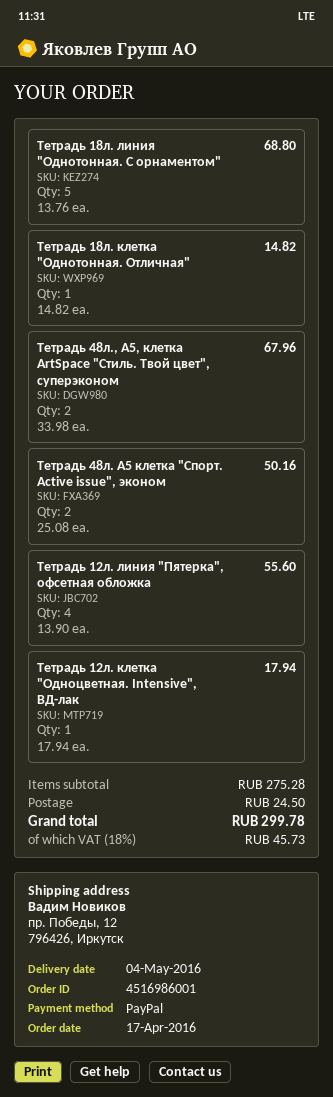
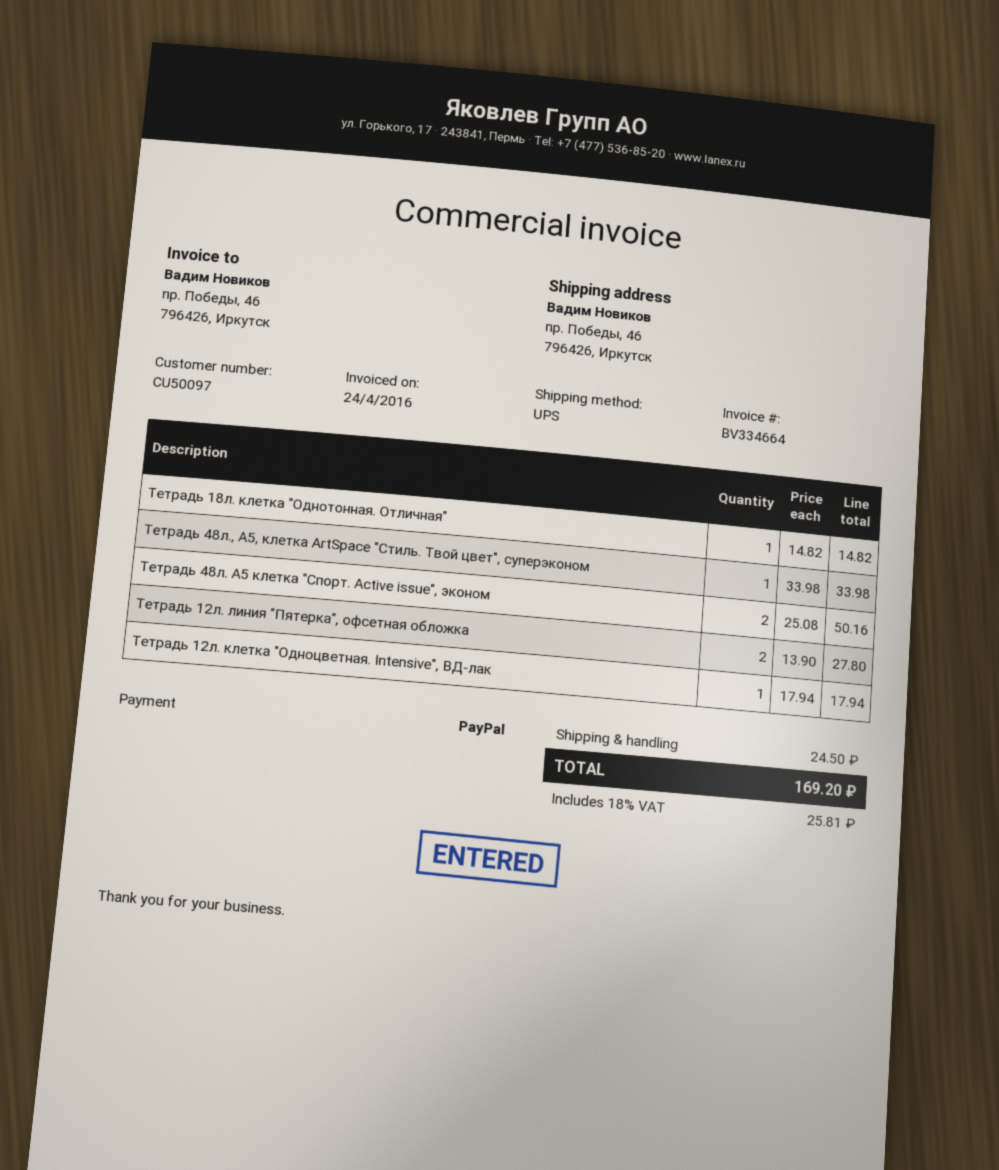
ship to: пр. Победы, 12, 796426, Иркутск -> пр. Победы, 46, 796426, Иркутск
Тетрадь 18л. линия "Однотонная. С орнаментом": 5 x 13.76 = 68.80 -> none
Тетрадь 48л., А5, клетка ArtSpace "Стиль. Твой цвет", суперэконом: 2 x 33.98 = 67.96 -> 1 x 33.98 = 33.98
Тетрадь 12л. линия "Пятерка", офсетная обложка: 4 x 13.90 = 55.60 -> 2 x 13.90 = 27.80
tax: 18% = 45.73 -> 18% = 25.81
total: 299.78 -> 169.20

